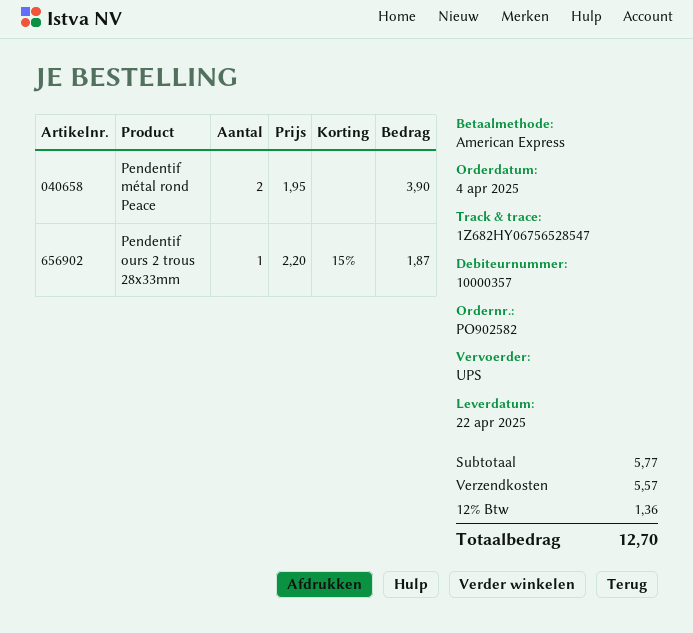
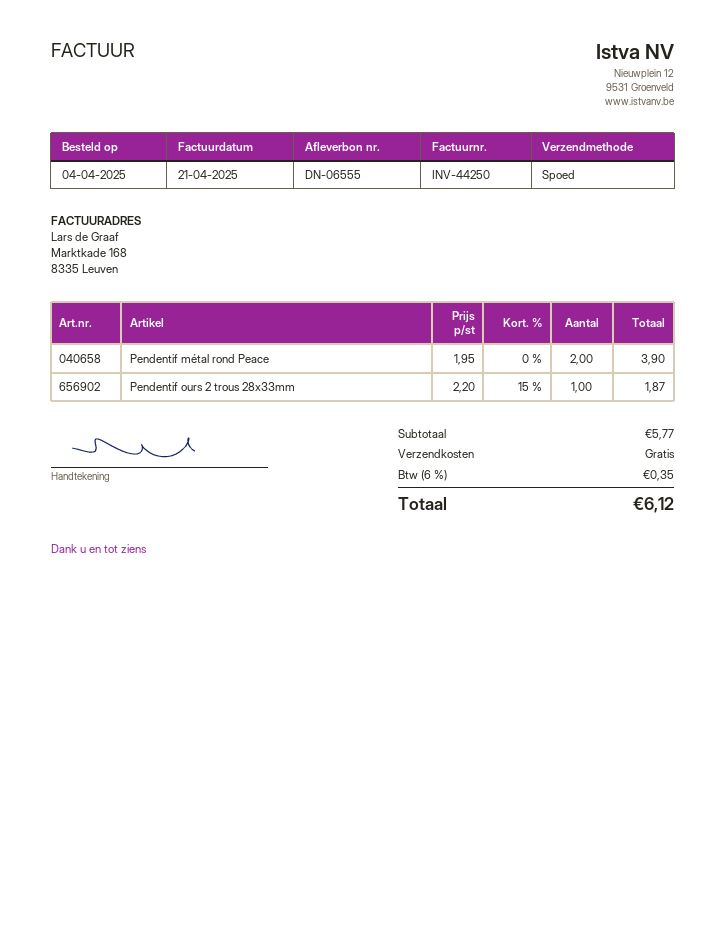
shipping method: UPS -> express
shipping: 5.57 -> 0.00
tax: 12% = 1.36 -> 6% = 0.35
total: 12.70 -> 6.12

